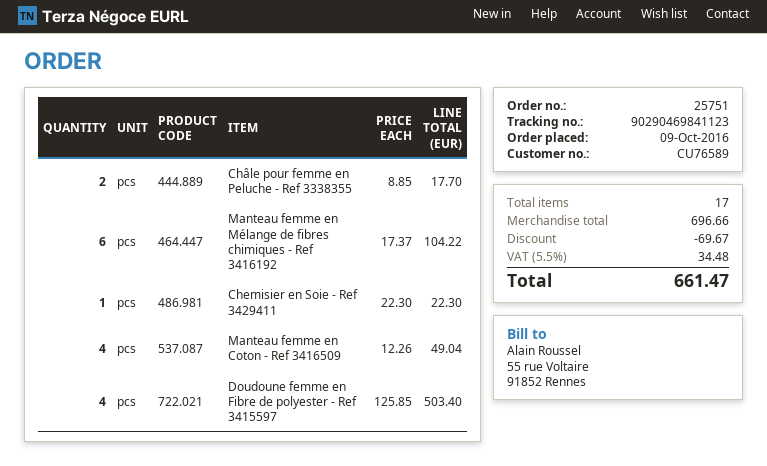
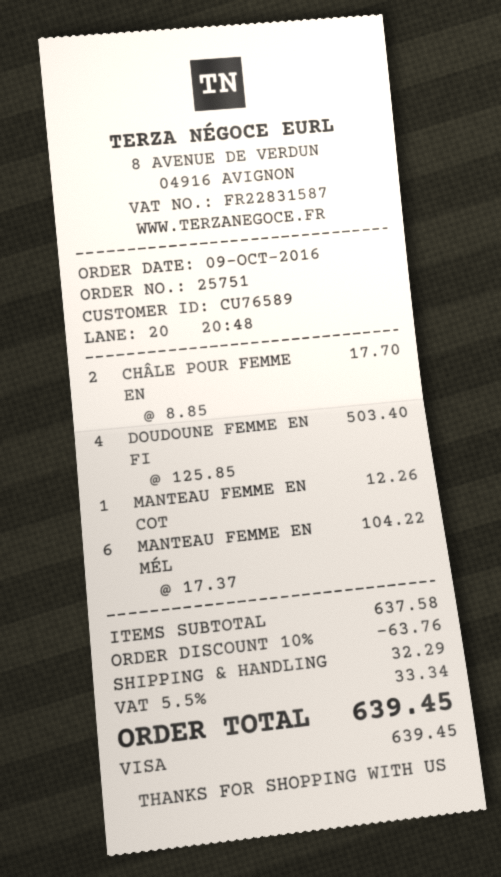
Chemisier en Soie - Ref 3429411: 1 x 22.30 = 22.30 -> none
Manteau femme en Coton - Ref 3416509: 4 x 12.26 = 49.04 -> 1 x 12.26 = 12.26
subtotal: 696.66 -> 637.58
discount: 69.67 -> 63.76
shipping: none -> 32.29
tax: 5.5% = 34.48 -> 5.5% = 33.34
total: 661.47 -> 639.45

